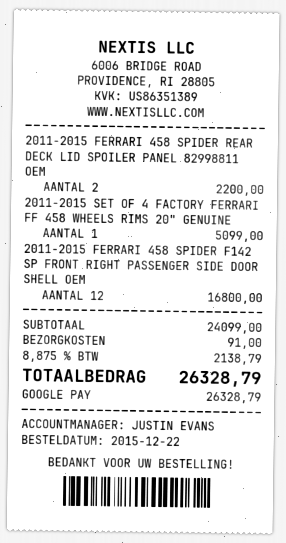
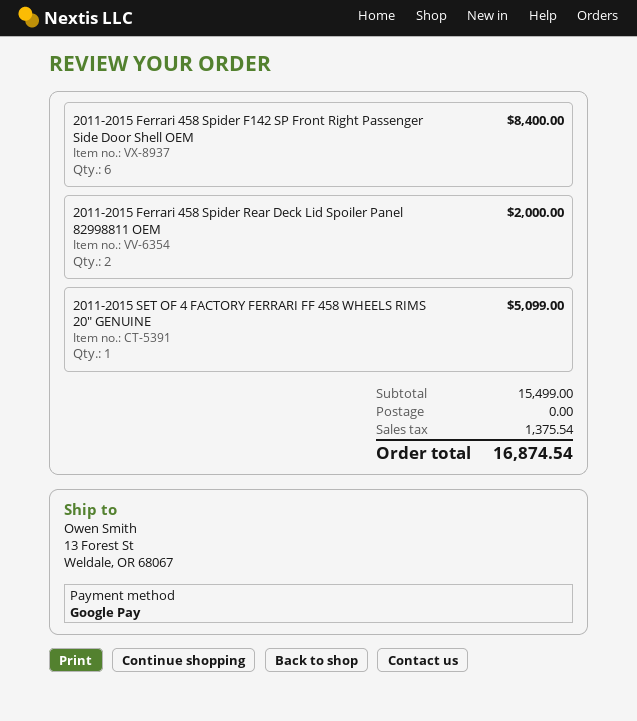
2011-2015 FERRARI 458 SPIDER REAR DECK LID SPOILER PANEL 82998811 OEM: 2 for 2200.00 -> 2 for 2000.00
2011-2015 FERRARI 458 SPIDER F142 SP FRONT RIGHT PASSENGER SIDE DOOR SHELL OEM: 12 for 16800.00 -> 6 for 8400.00
subtotal: 24099.00 -> 15499.00
shipping: 91.00 -> 0.00
tax: 2138.79 -> 1375.54
total: 26328.79 -> 16874.54

